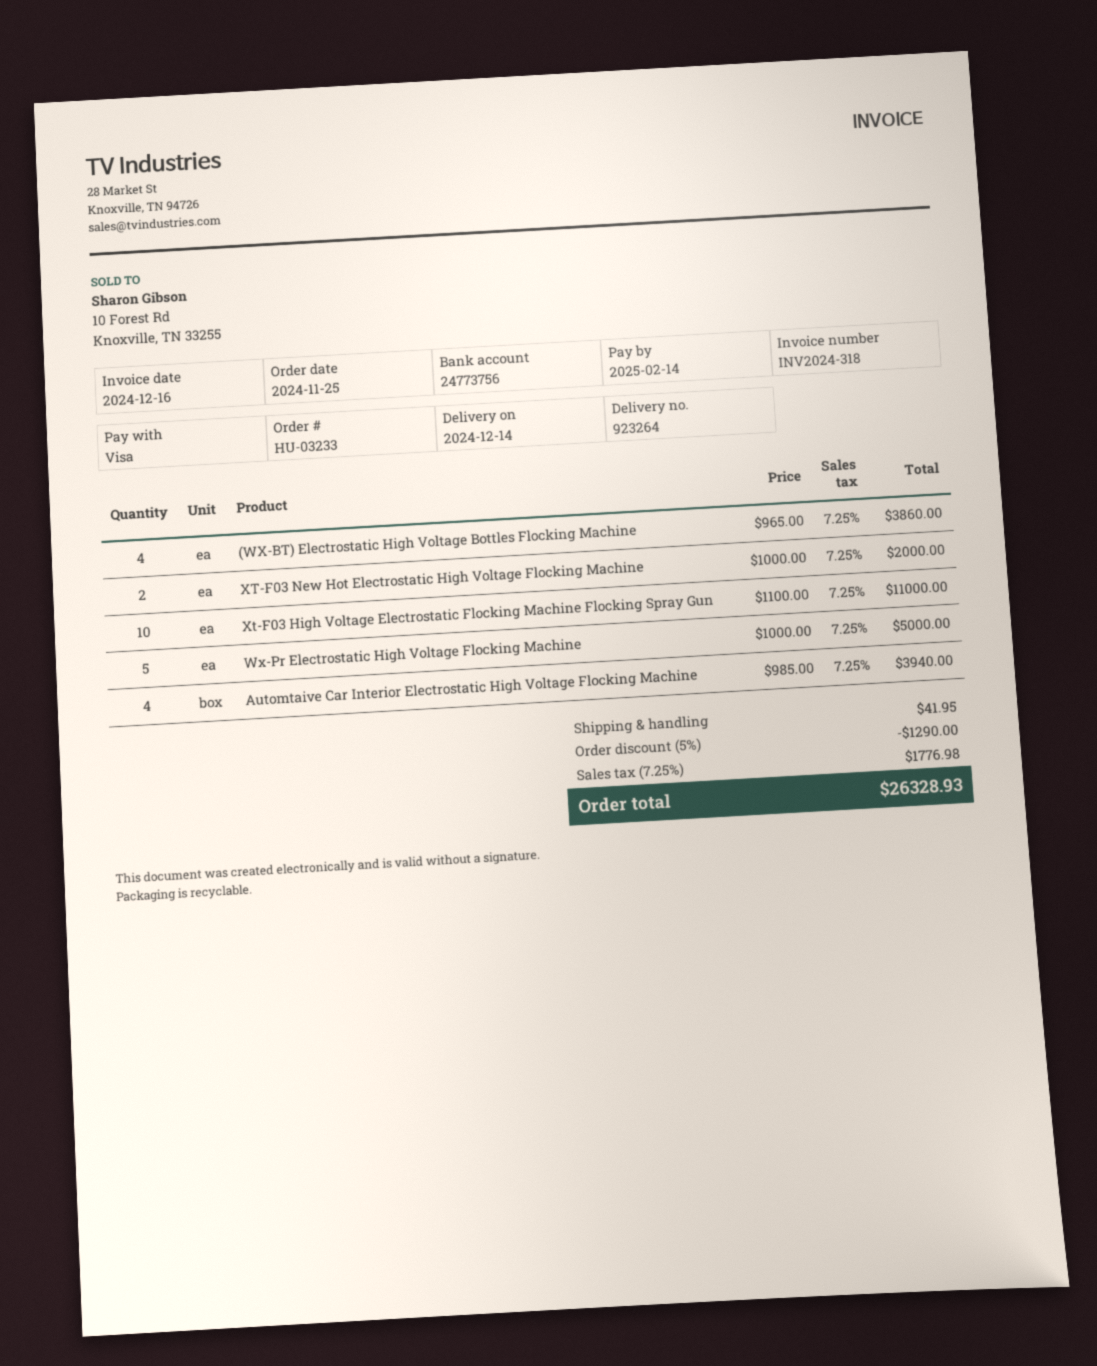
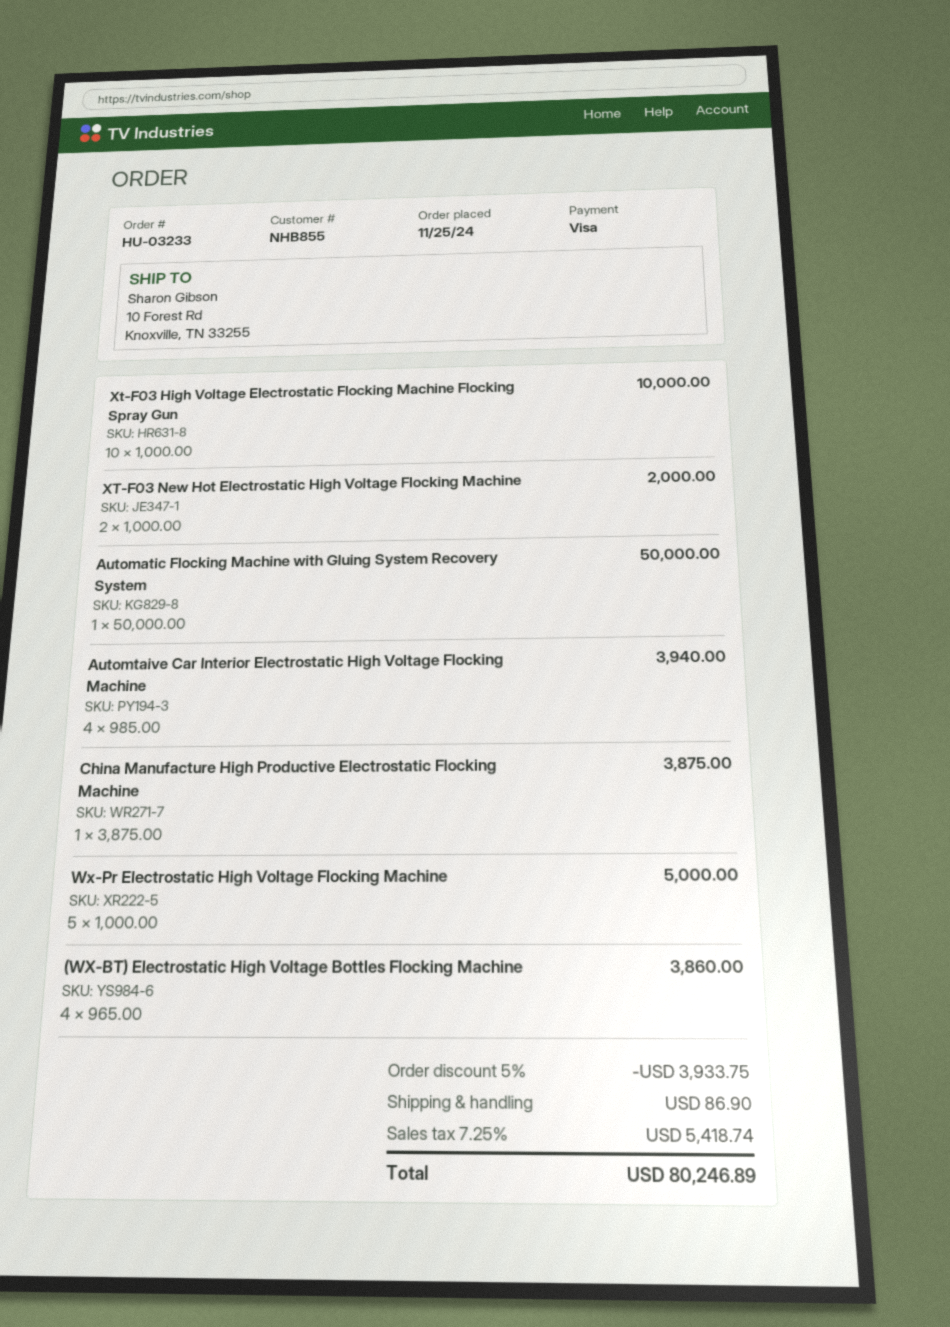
Xt-F03 High Voltage Electrostatic Flocking Machine Flocking Spray Gun: 10 x 1100.00 = 11000.00 -> 10 x 1000.00 = 10000.00
Automatic Flocking Machine with Gluing System Recovery System: none -> 1 x 50000.00 = 50000.00
China Manufacture High Productive Electrostatic Flocking Machine: none -> 1 x 3875.00 = 3875.00
discount: 5% = 1290.00 -> 5% = 3933.75
shipping: 41.95 -> 86.90
tax: 7.25% = 1776.98 -> 7.25% = 5418.74
total: 26328.93 -> 80246.89

